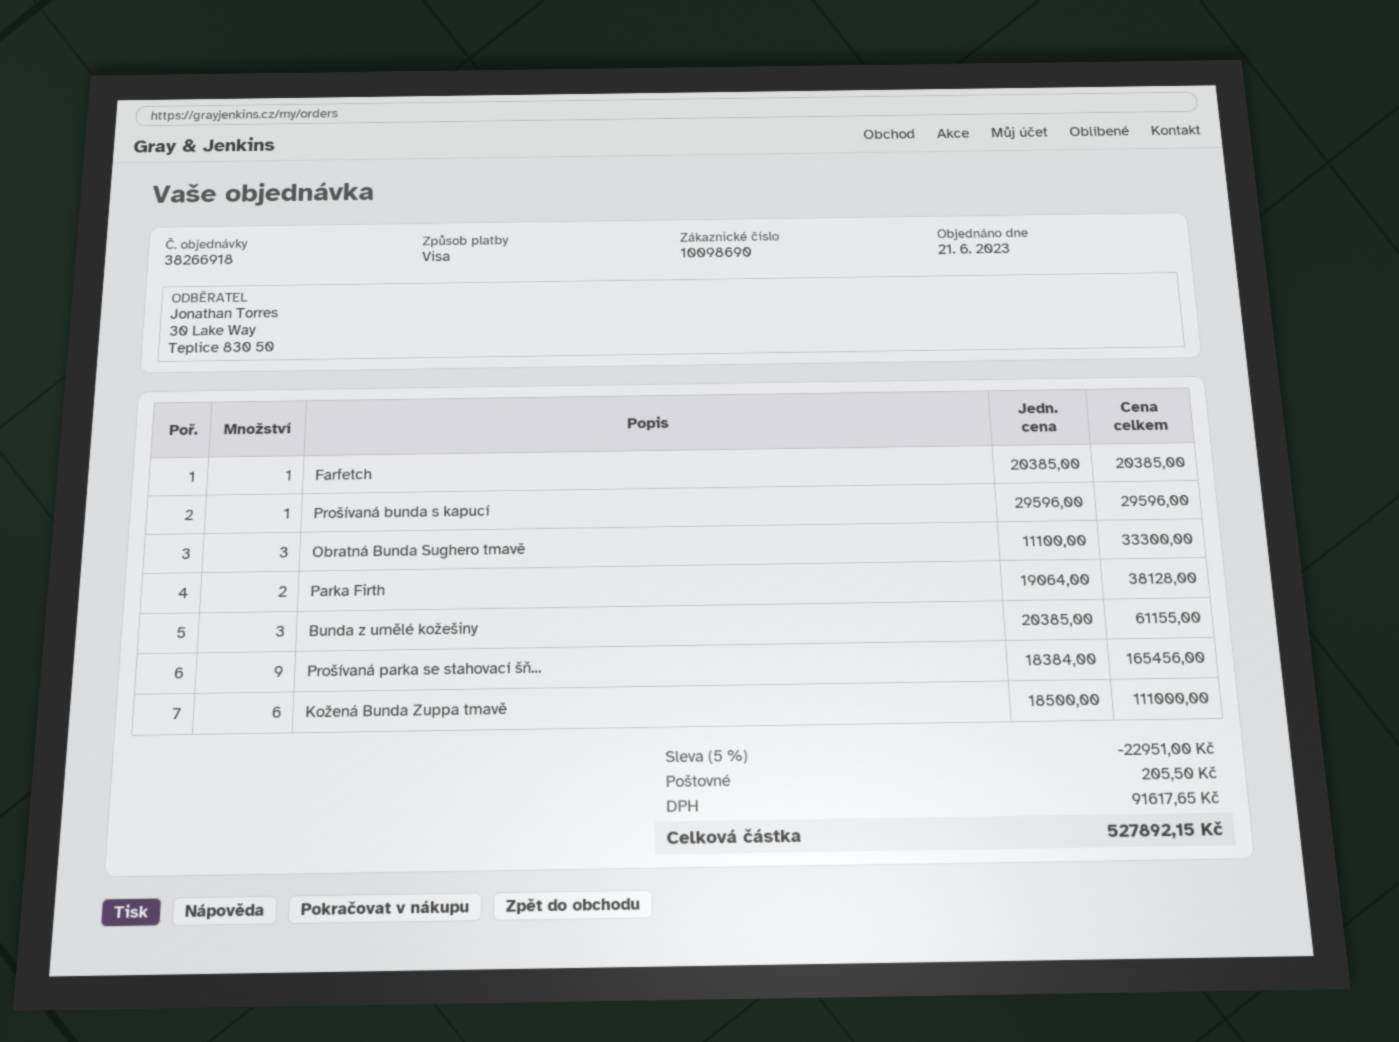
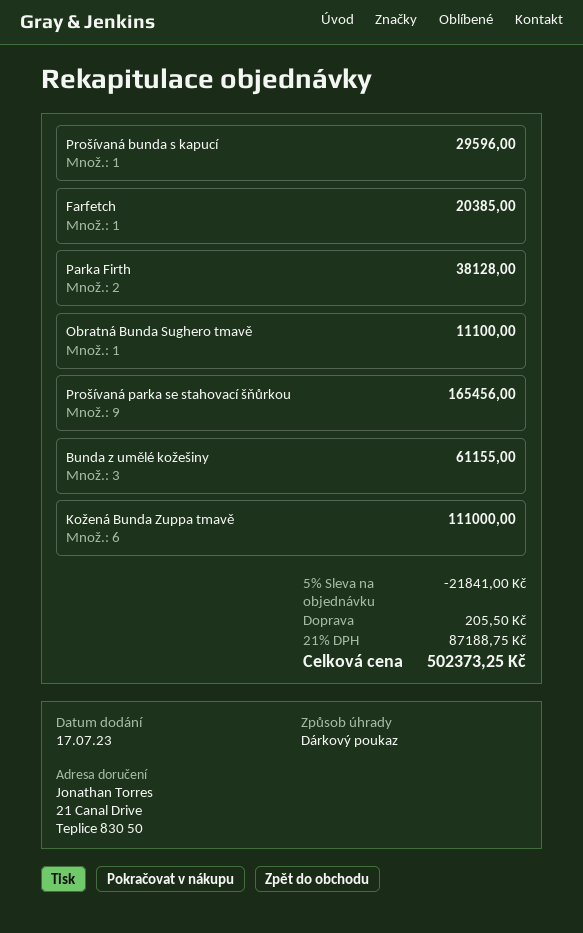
payment method: Visa -> gift card
Obratná Bunda Sughero tmavě: 3 for 33300.00 -> 1 for 11100.00
discount: 5% = 22951.00 -> 5% = 21841.00
tax: 91617.65 -> 87188.75
total: 527892.15 -> 502373.25

